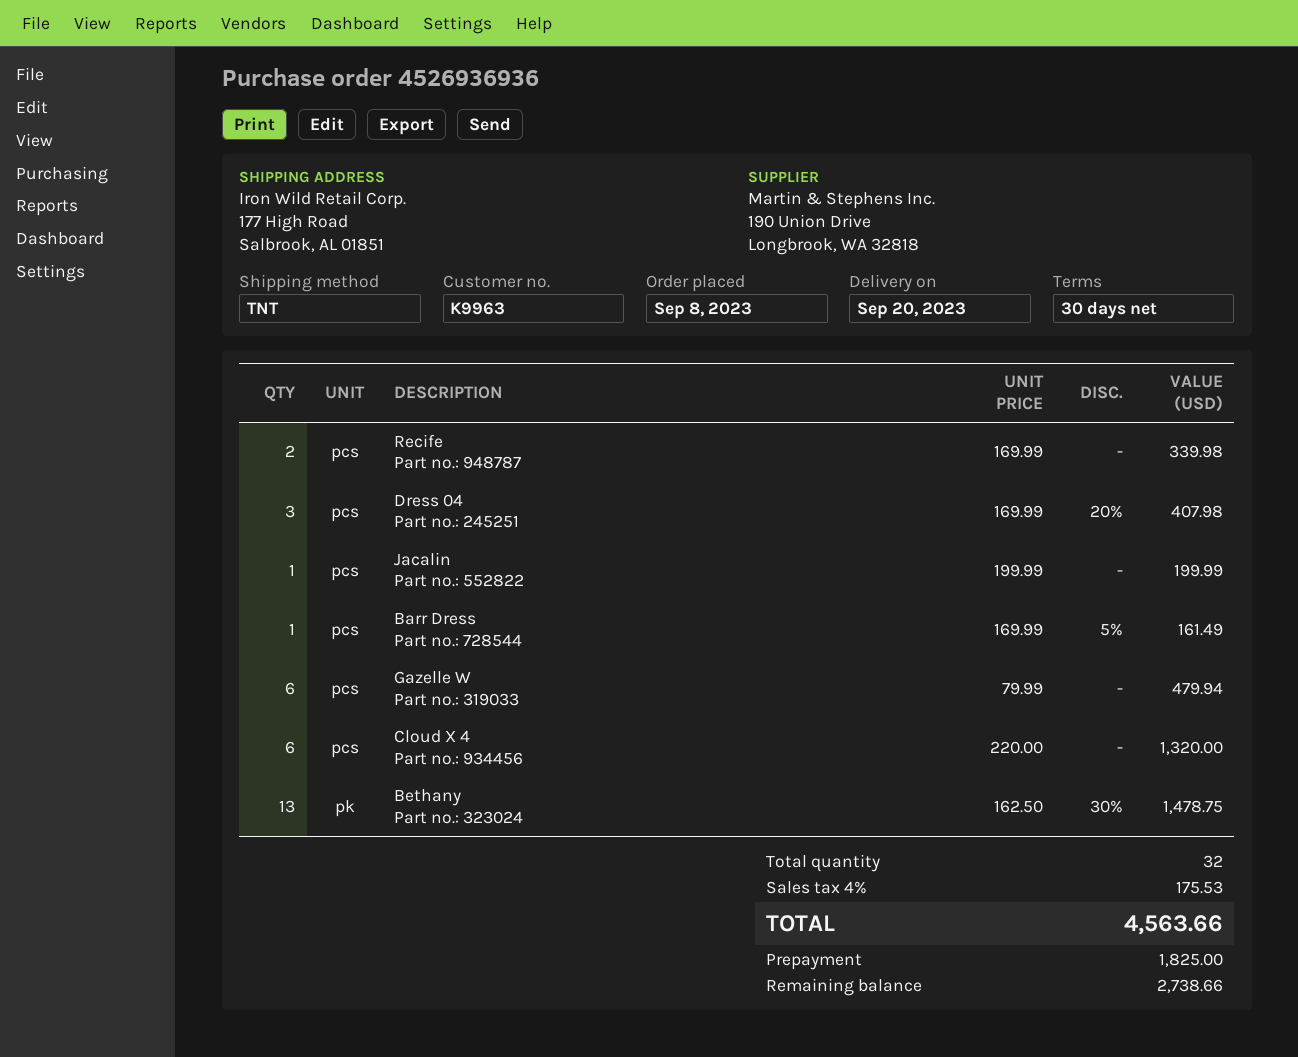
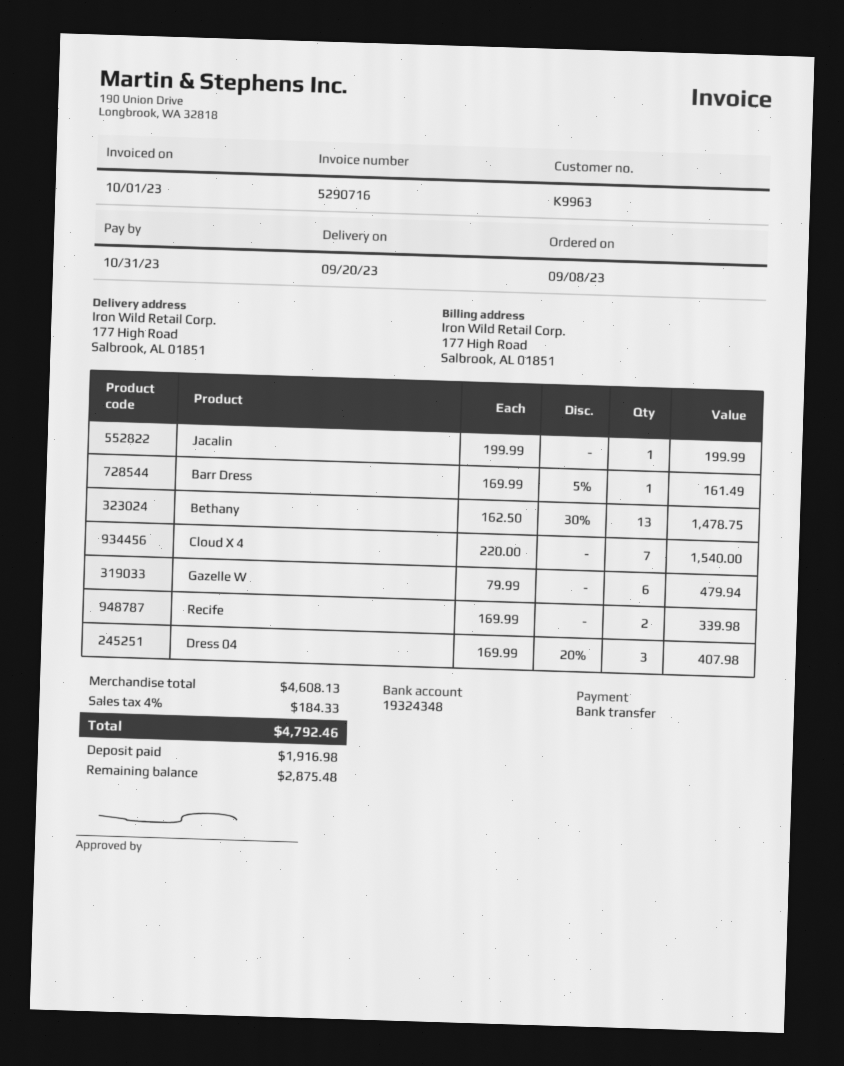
Cloud X 4: 6 x 220.00 = 1320.00 -> 7 x 220.00 = 1540.00
tax: 4% = 175.53 -> 4% = 184.33
total: 4563.66 -> 4792.46
deposit: 1825.00 -> 1916.98
balance: 2738.66 -> 2875.48

